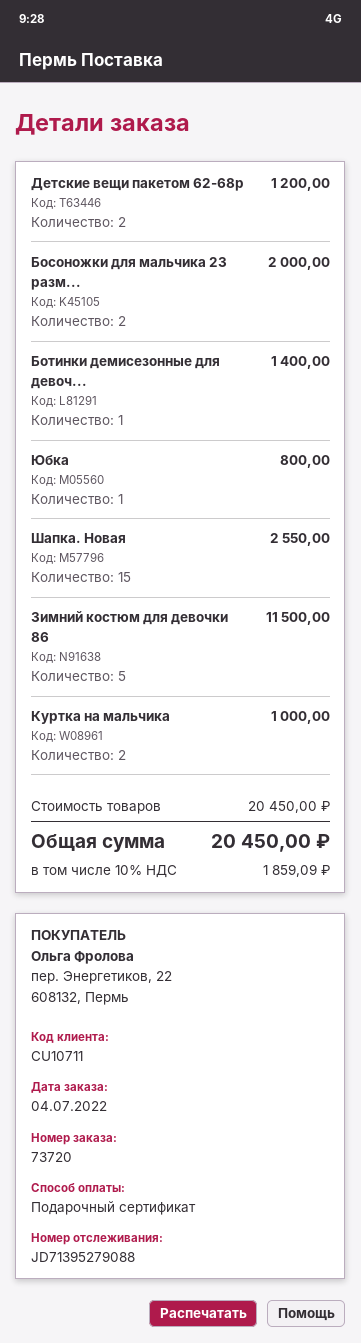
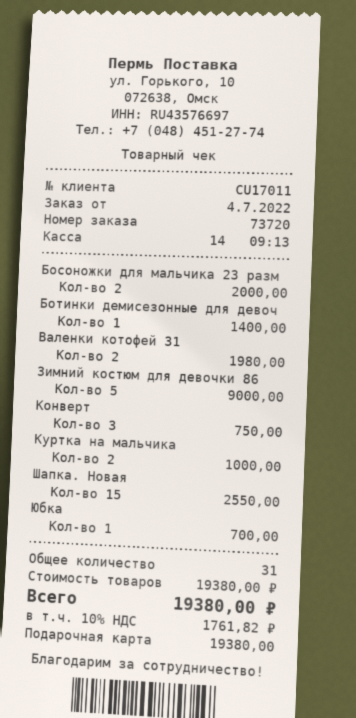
customer number: CU10711 -> CU17011
Детские вещи пакетом 62-68р: 2 for 1200.00 -> none
Юбка: 1 for 800.00 -> 1 for 700.00
Зимний костюм для девочки 86: 5 for 11500.00 -> 5 for 9000.00
Валенки котофей 31: none -> 2 for 1980.00
Конверт: none -> 3 for 750.00
subtotal: 20450.00 -> 19380.00
tax: 10% = 1859.09 -> 10% = 1761.82
total: 20450.00 -> 19380.00

